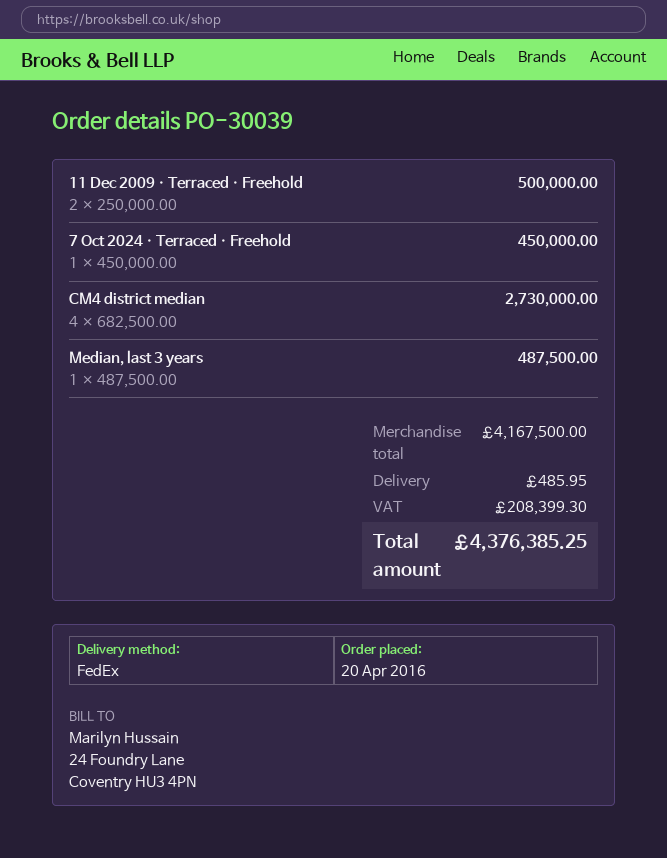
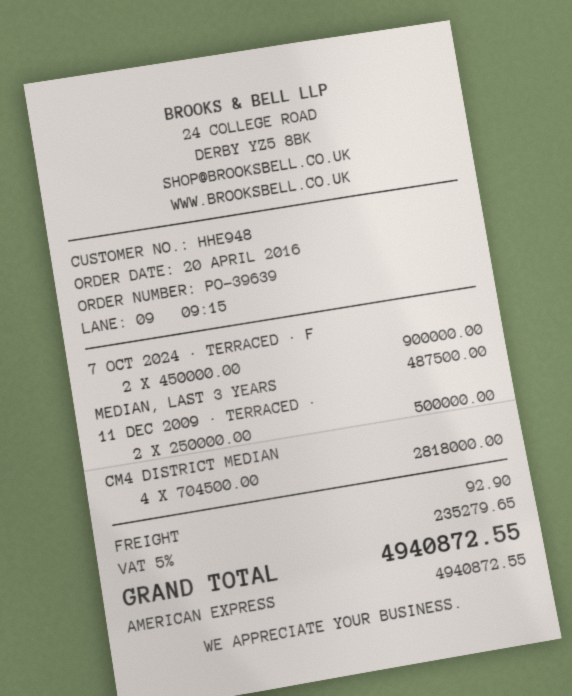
order number: PO-30039 -> PO-39639
7 Oct 2024 · Terraced · Freehold: 1 x 450000.00 = 450000.00 -> 2 x 450000.00 = 900000.00
CM4 district median: 4 x 682500.00 = 2730000.00 -> 4 x 704500.00 = 2818000.00
shipping: 485.95 -> 92.90
tax: 208399.30 -> 235279.65
total: 4376385.25 -> 4940872.55

